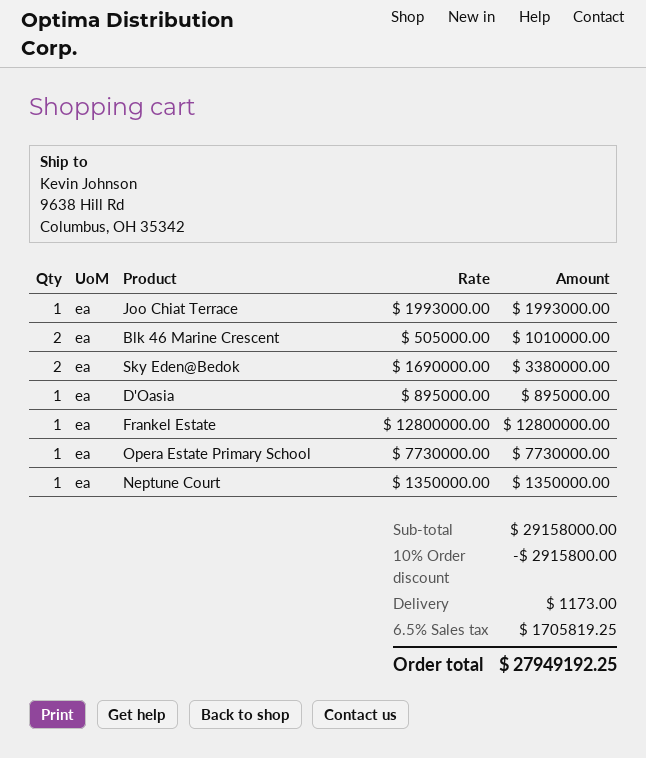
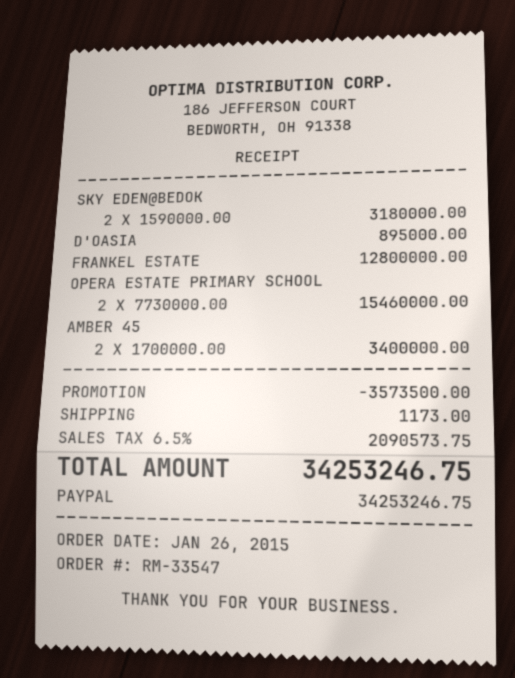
Joo Chiat Terrace: 1 x 1993000.00 = 1993000.00 -> none
Blk 46 Marine Crescent: 2 x 505000.00 = 1010000.00 -> none
Sky Eden@Bedok: 2 x 1690000.00 = 3380000.00 -> 2 x 1590000.00 = 3180000.00
Opera Estate Primary School: 1 x 7730000.00 = 7730000.00 -> 2 x 7730000.00 = 15460000.00
Neptune Court: 1 x 1350000.00 = 1350000.00 -> none
AMBER 45: none -> 2 x 1700000.00 = 3400000.00
discount: 2915800.00 -> 3573500.00
tax: 6.5% = 1705819.25 -> 6.5% = 2090573.75
total: 27949192.25 -> 34253246.75

